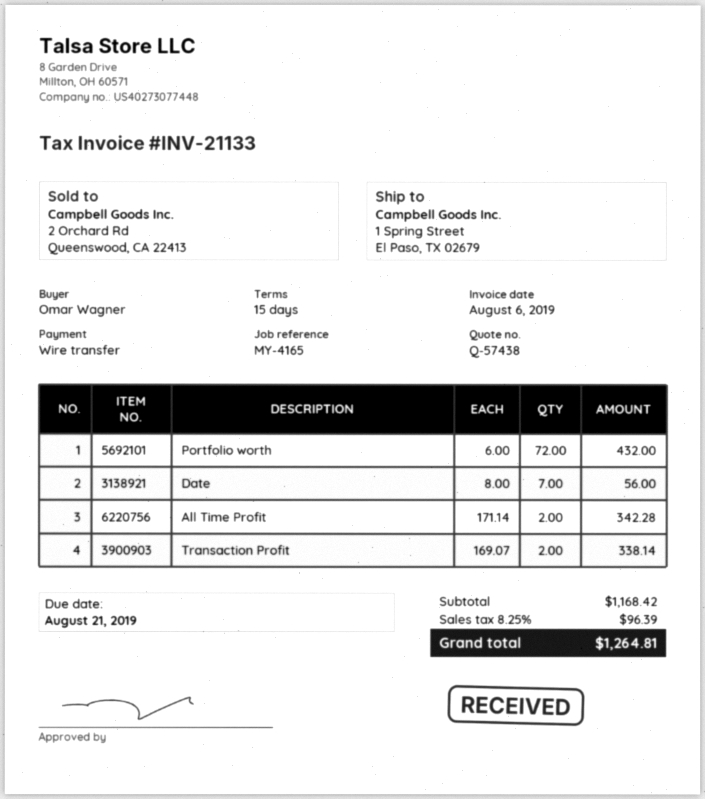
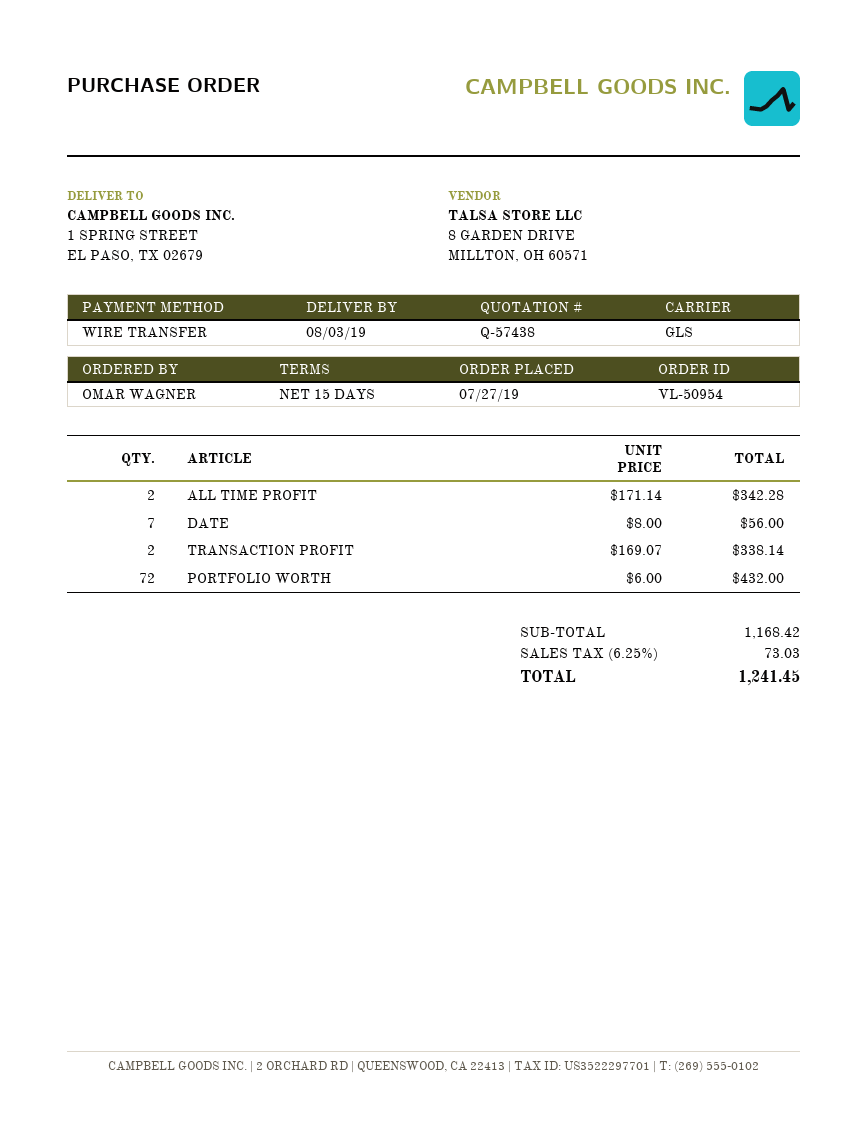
tax: 8.25% = 96.39 -> 6.25% = 73.03
total: 1264.81 -> 1241.45

